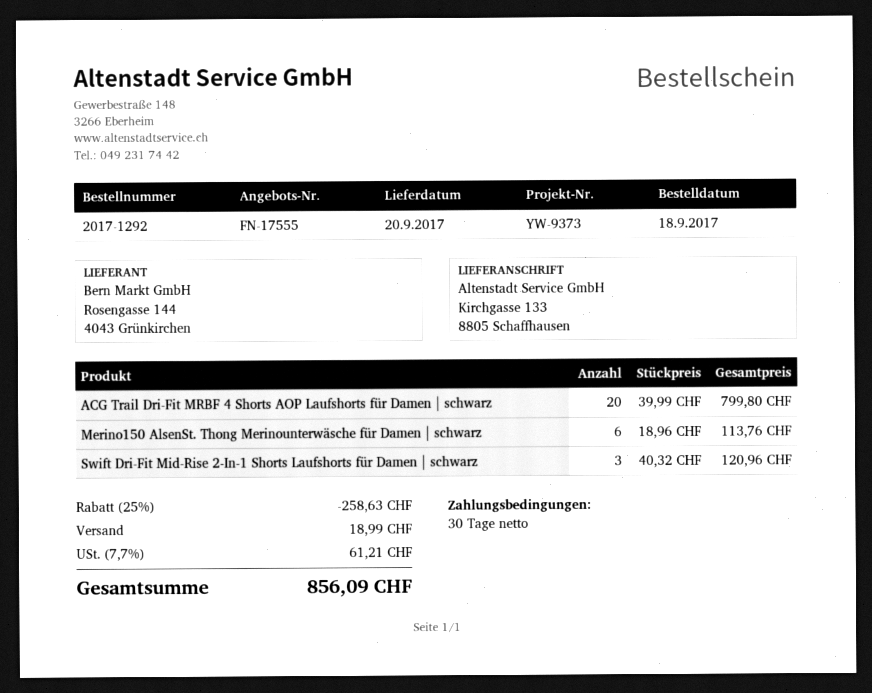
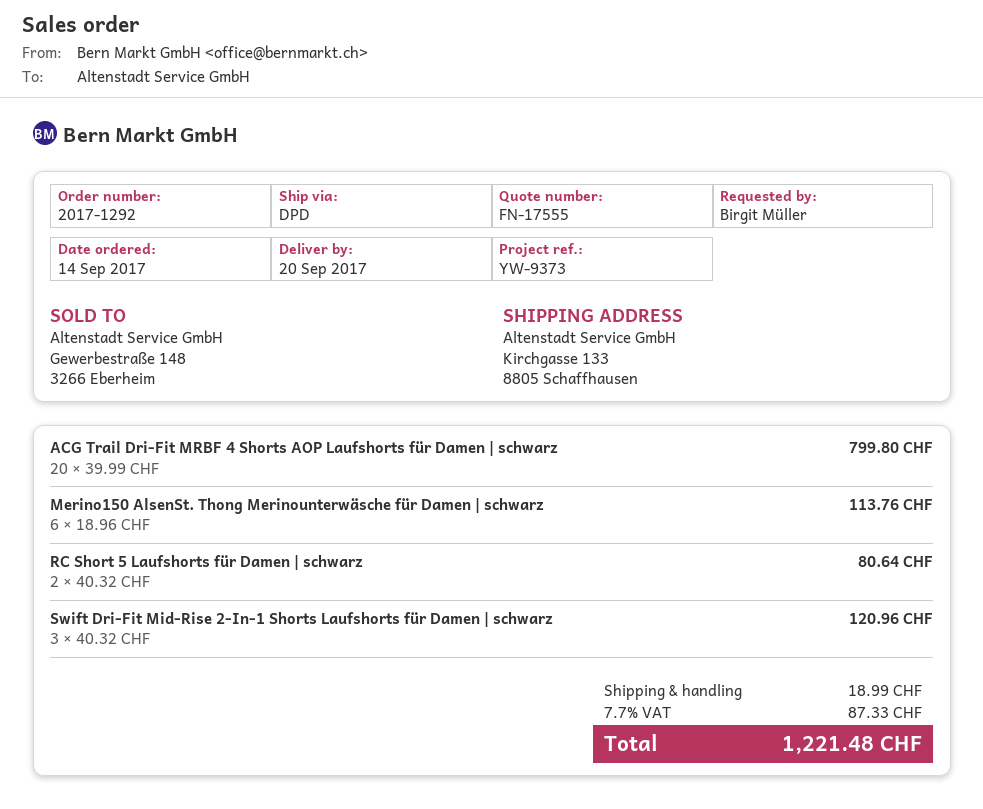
order date: 2017-09-18 -> 2017-09-14
RC Short 5 Laufshorts für Damen | schwarz: none -> 2 x 40.32 = 80.64
discount: 25% = 258.63 -> none
tax: 7.7% = 61.21 -> 7.7% = 87.33
total: 856.09 -> 1221.48

